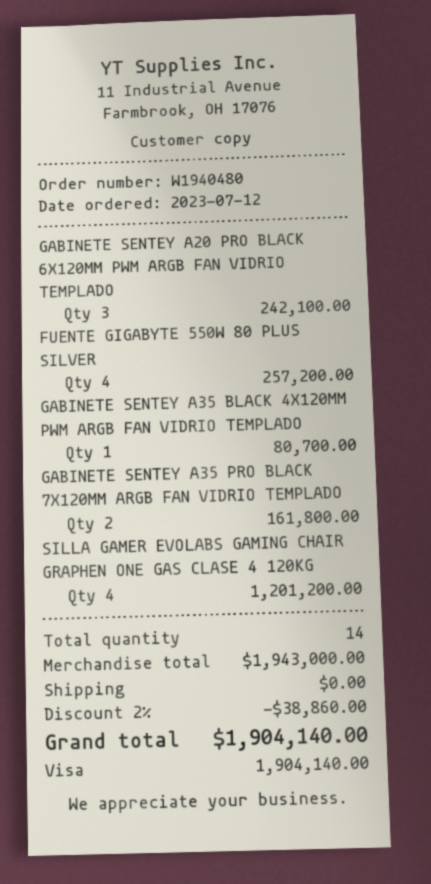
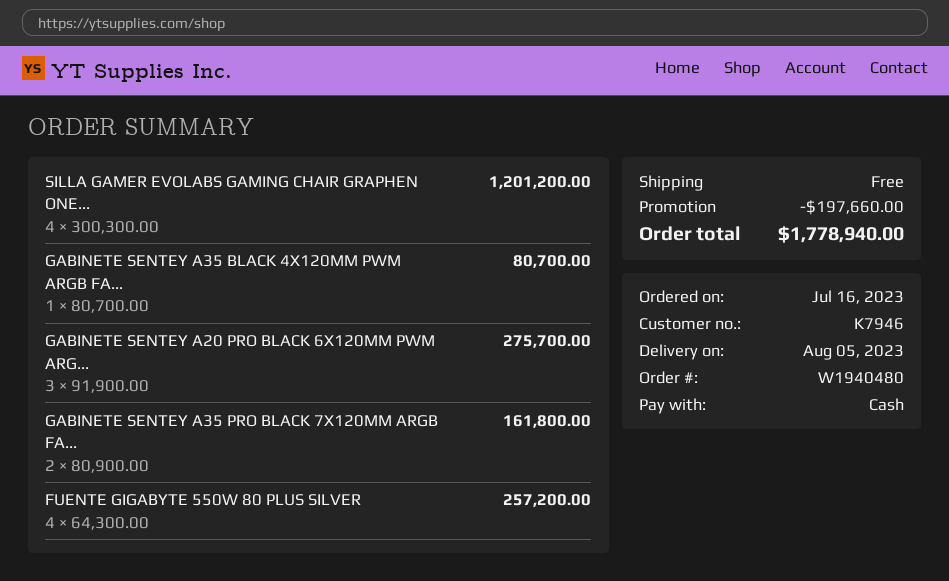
order date: 2023-07-12 -> 2023-07-16
payment method: Visa -> cash
GABINETE SENTEY A20 PRO BLACK 6X120MM PWM ARGB FAN VIDRIO TEMPLADO: 3 for 242100.00 -> 3 for 275700.00
discount: 38860.00 -> 197660.00
total: 1904140.00 -> 1778940.00

